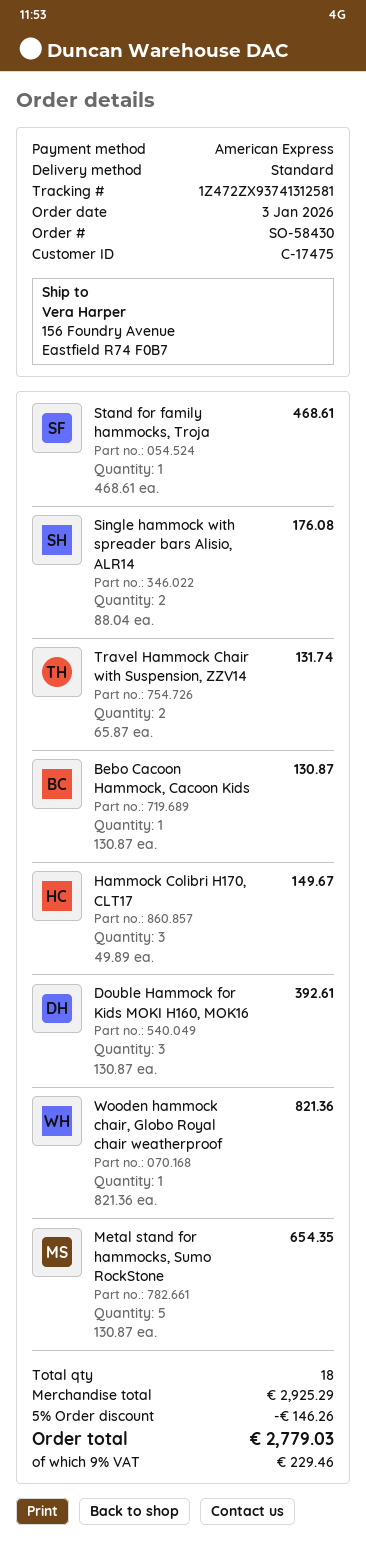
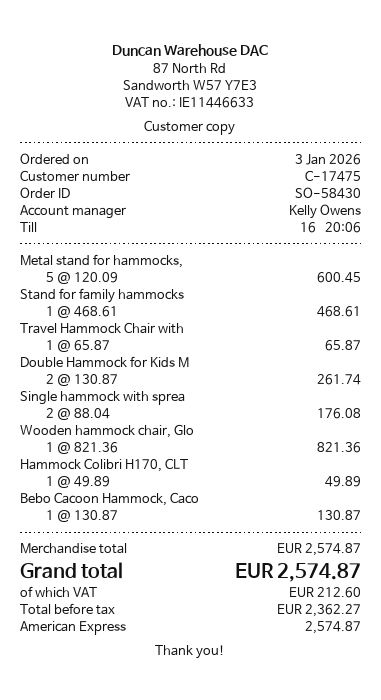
Travel Hammock Chair with Suspension, ZZV14: 2 x 65.87 = 131.74 -> 1 x 65.87 = 65.87
Hammock Colibri H170, CLT17: 3 x 49.89 = 149.67 -> 1 x 49.89 = 49.89
Double Hammock for Kids MOKI H160, MOK16: 3 x 130.87 = 392.61 -> 2 x 130.87 = 261.74
Metal stand for hammocks, Sumo RockStone: 5 x 130.87 = 654.35 -> 5 x 120.09 = 600.45
subtotal: 2925.29 -> 2574.87
discount: 5% = 146.26 -> none
tax: 229.46 -> 212.60
total: 2779.03 -> 2574.87

